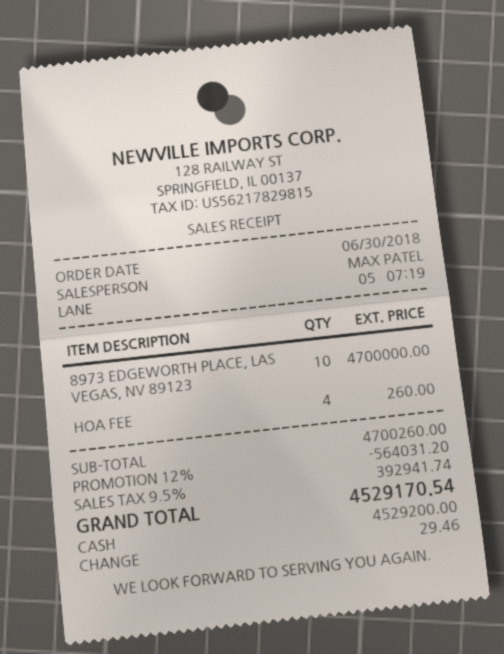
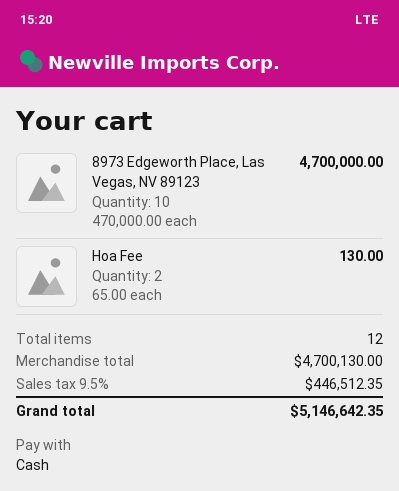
HOA FEE: 4 for 260.00 -> 2 for 130.00
subtotal: 4700260.00 -> 4700130.00
discount: 12% = 564031.20 -> none
tax: 9.5% = 392941.74 -> 9.5% = 446512.35
total: 4529170.54 -> 5146642.35

